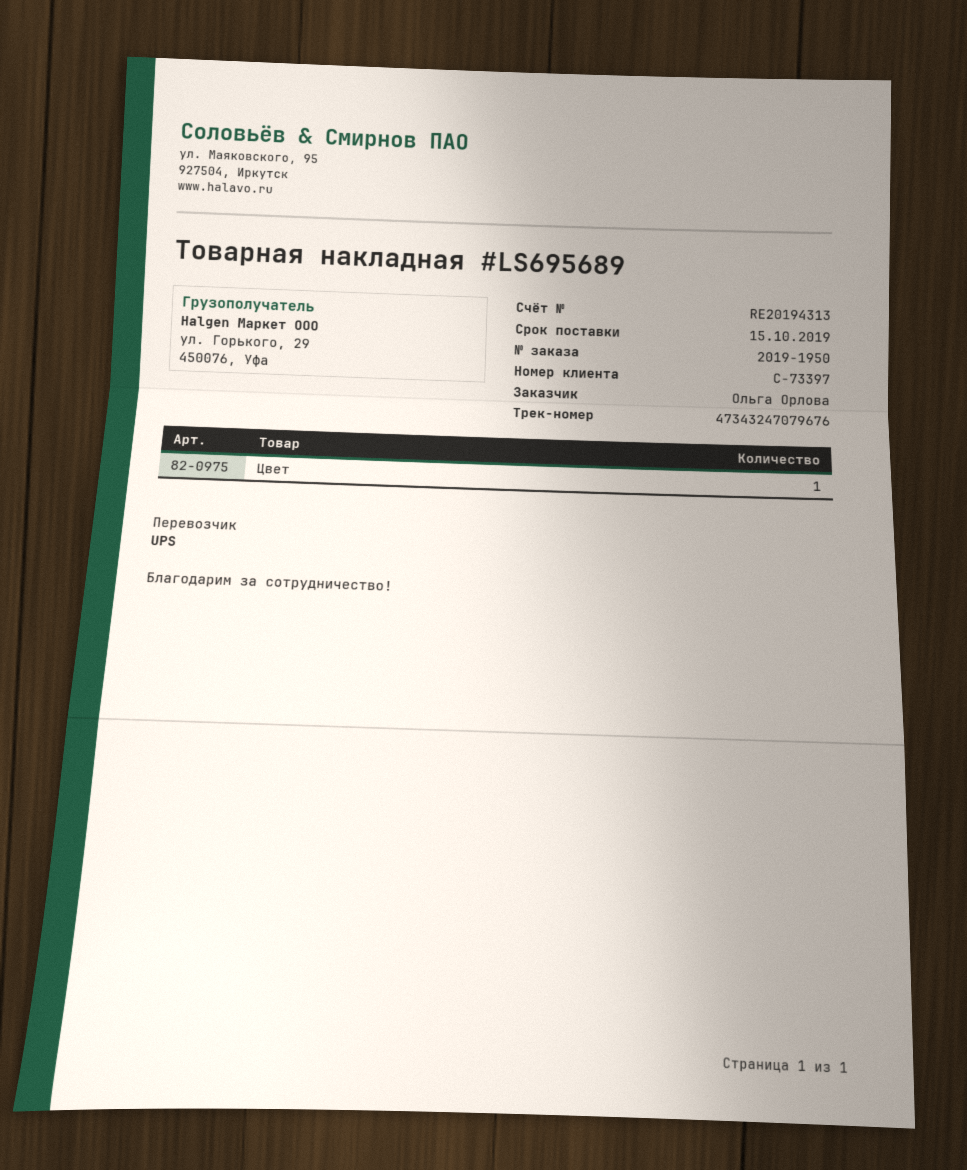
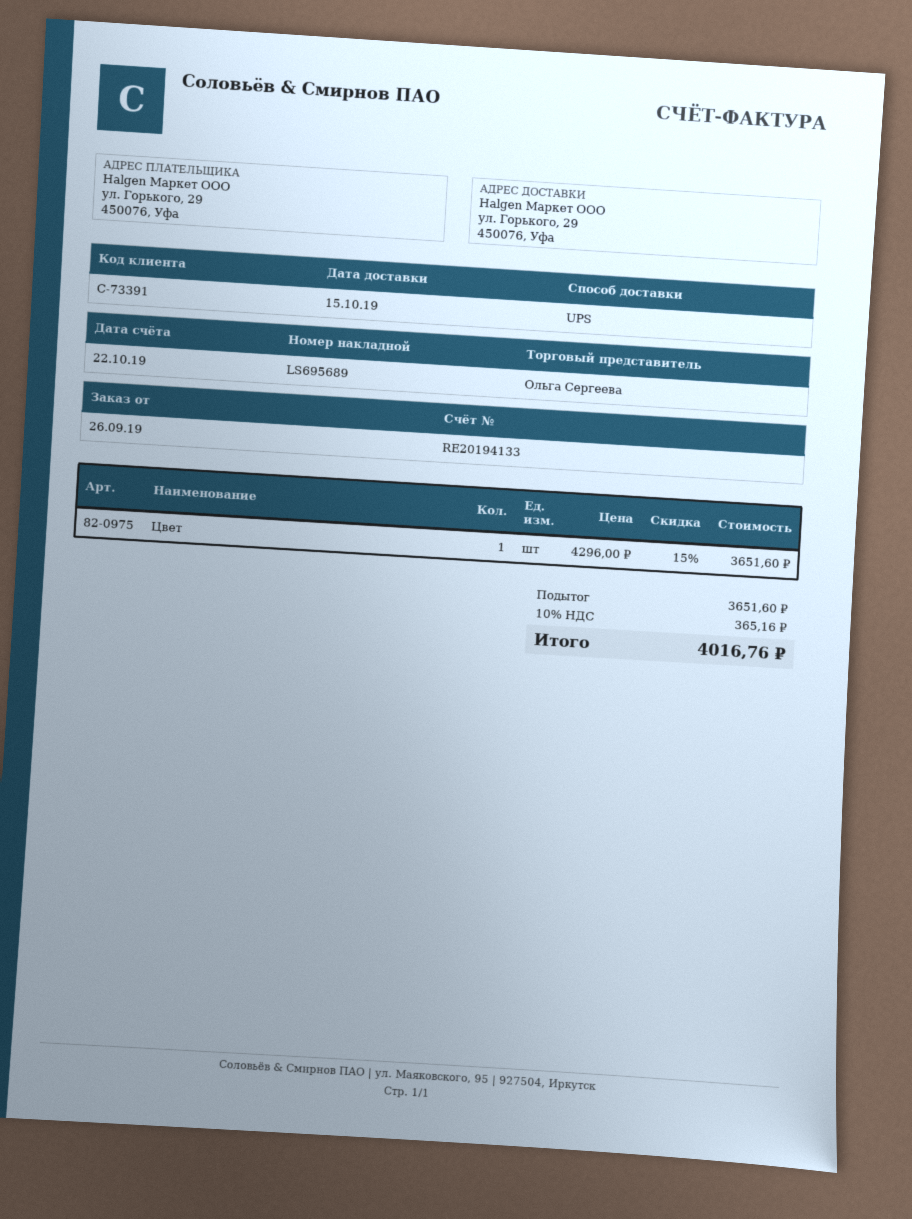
invoice number: RE20194313 -> RE20194133
customer number: C-73397 -> C-73391

